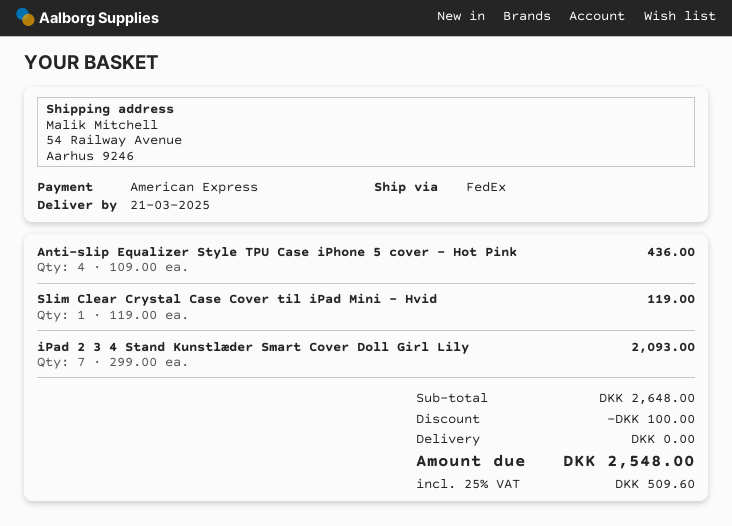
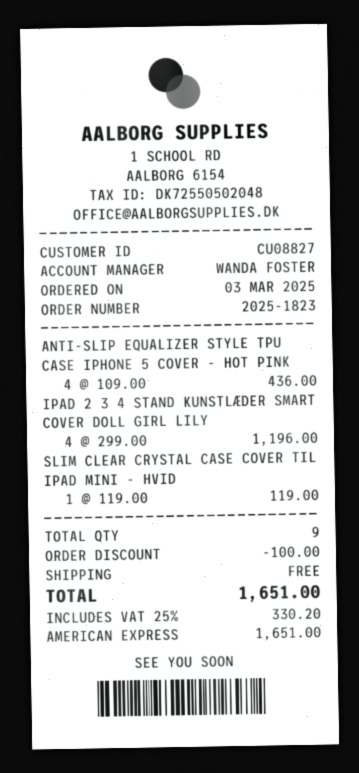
iPad 2 3 4 Stand Kunstlæder Smart Cover Doll Girl Lily: 7 x 299.00 = 2093.00 -> 4 x 299.00 = 1196.00
tax: 25% = 509.60 -> 25% = 330.20
total: 2548.00 -> 1651.00

